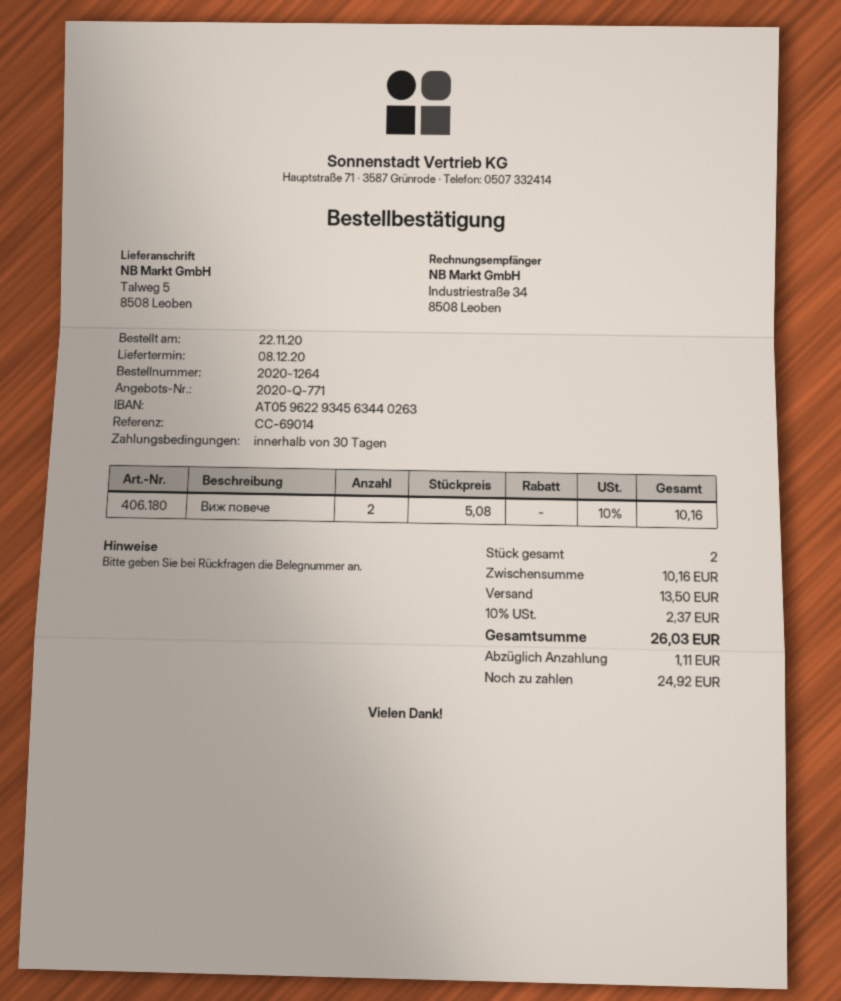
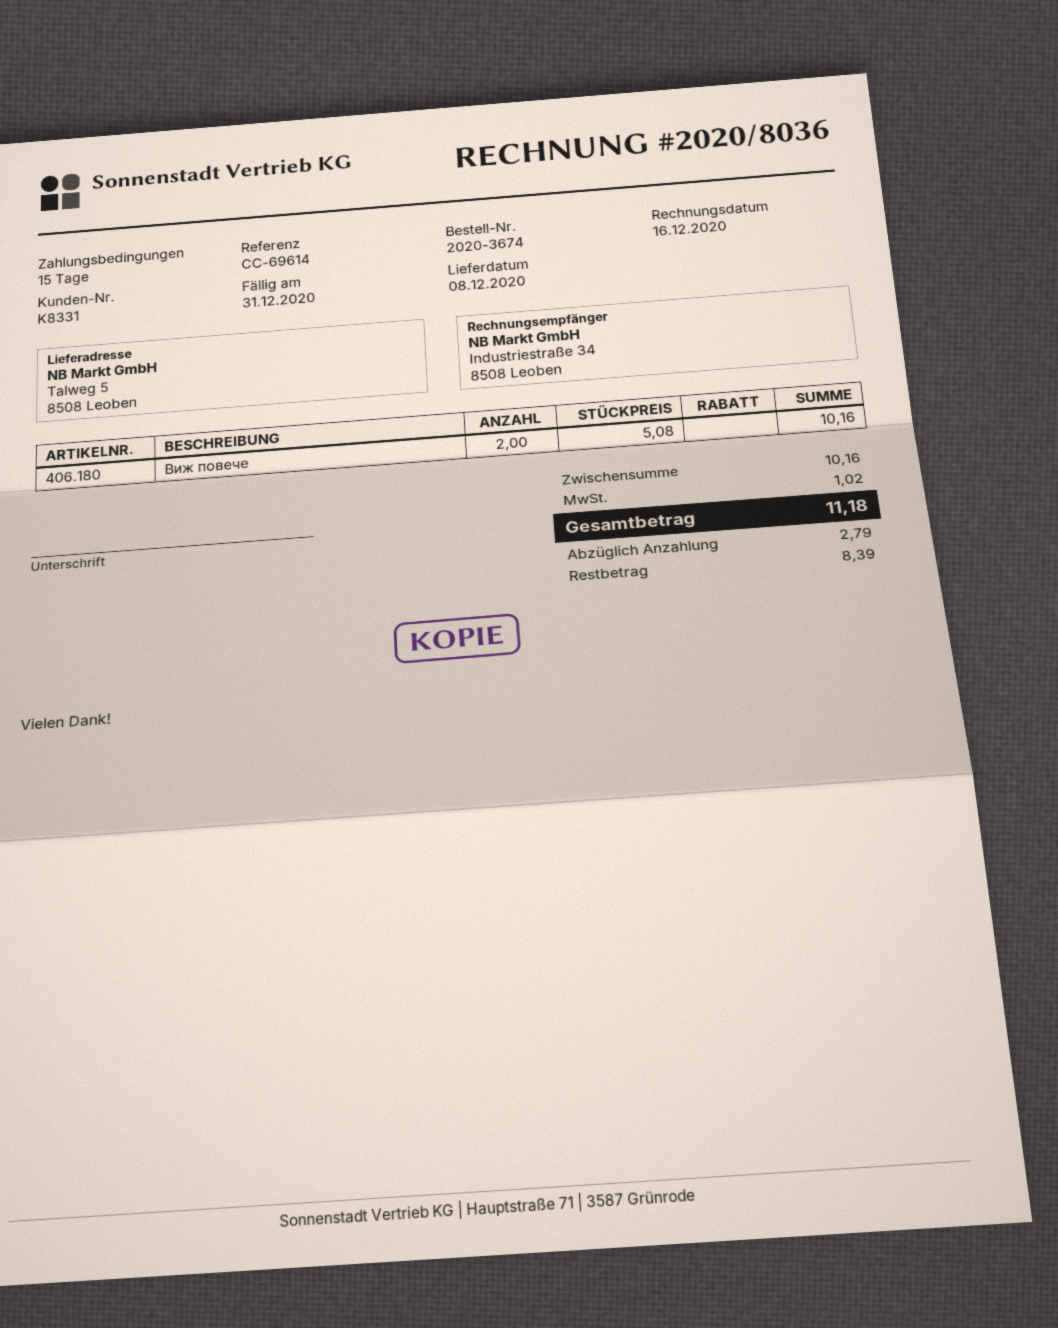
order number: 2020-1264 -> 2020-3674
payment terms: 30 days -> 15 days
reference: CC-69014 -> CC-69614
shipping: 13.50 -> none
tax: 2.37 -> 1.02
total: 26.03 -> 11.18
deposit: 1.11 -> 2.79
balance: 24.92 -> 8.39

